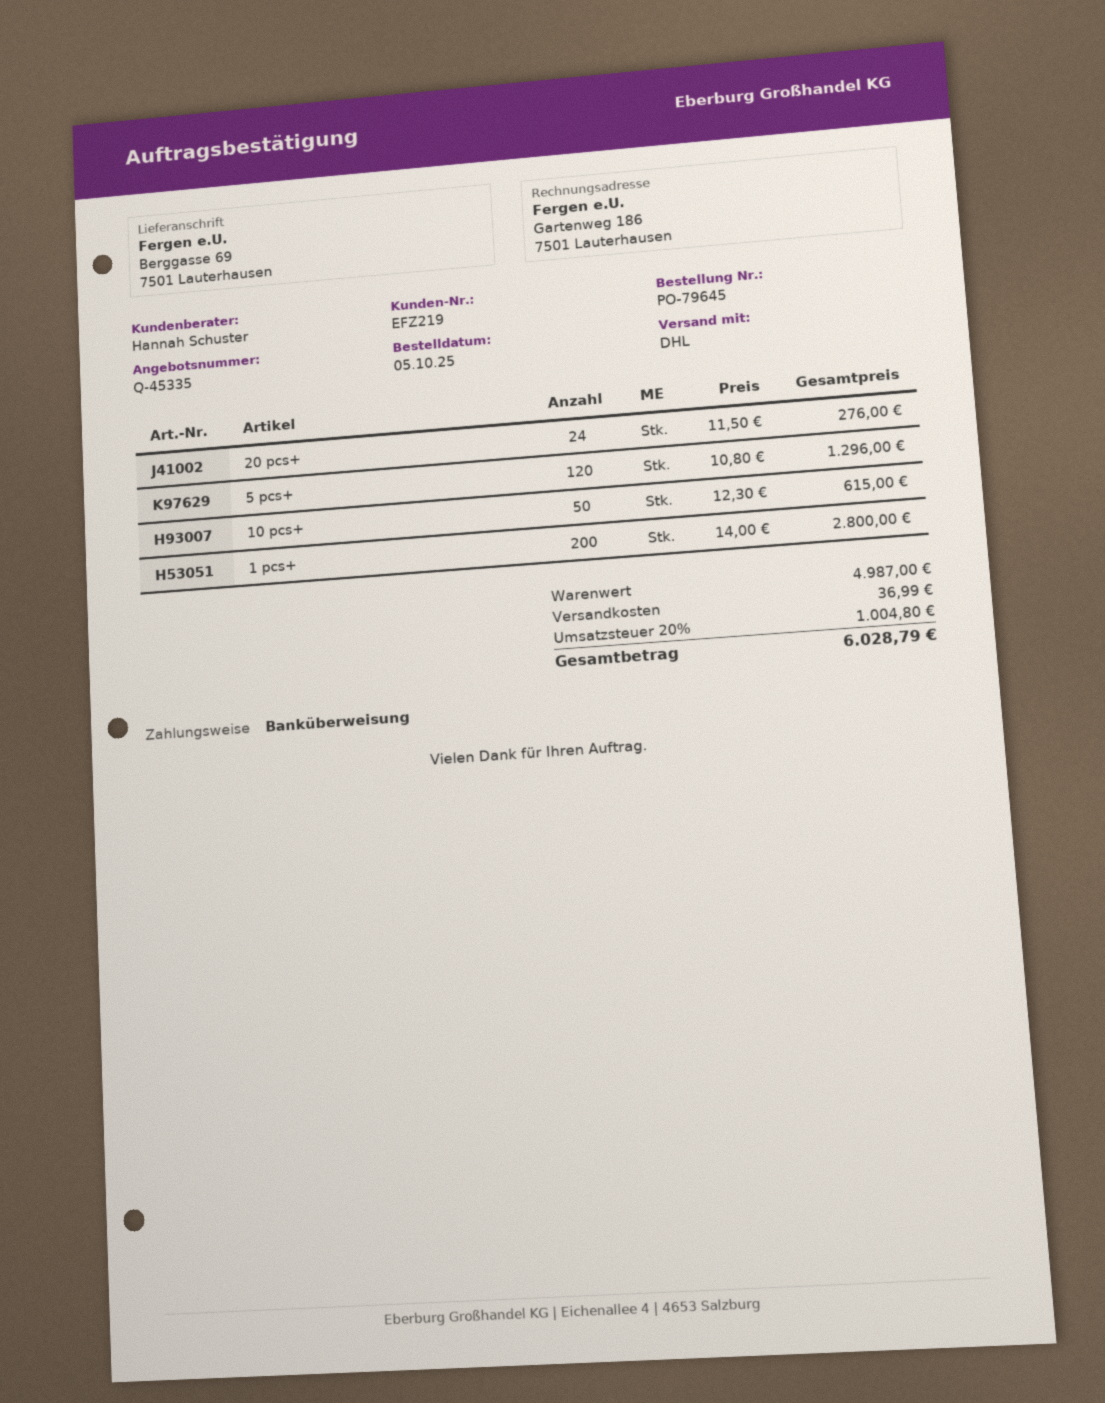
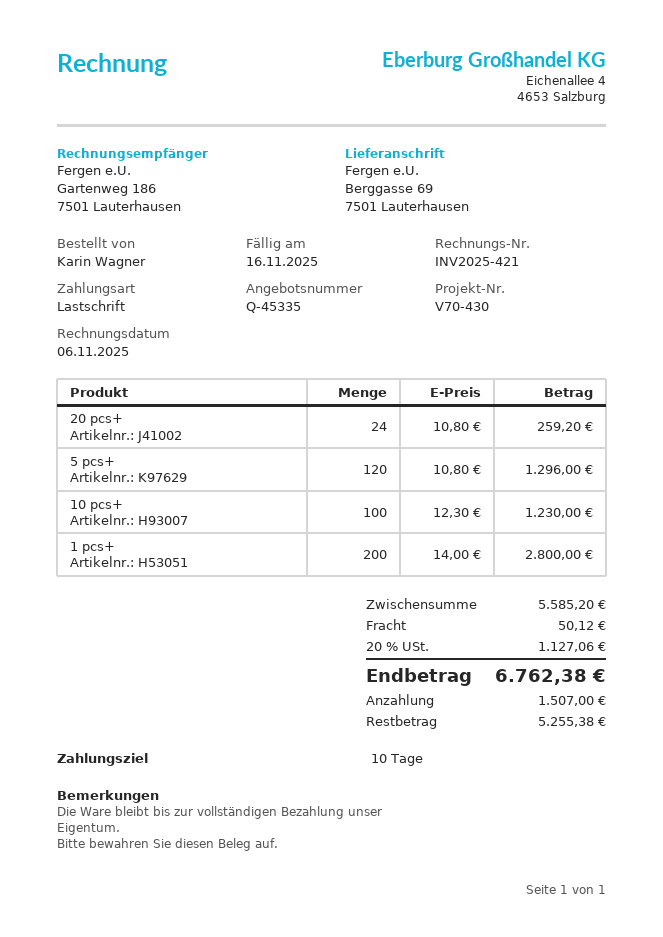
payment method: bank transfer -> direct debit
20 pcs+: 24 x 11.50 = 276.00 -> 24 x 10.80 = 259.20
10 pcs+: 50 x 12.30 = 615.00 -> 100 x 12.30 = 1230.00
subtotal: 4987.00 -> 5585.20
shipping: 36.99 -> 50.12
tax: 20% = 1004.80 -> 20% = 1127.06
total: 6028.79 -> 6762.38

